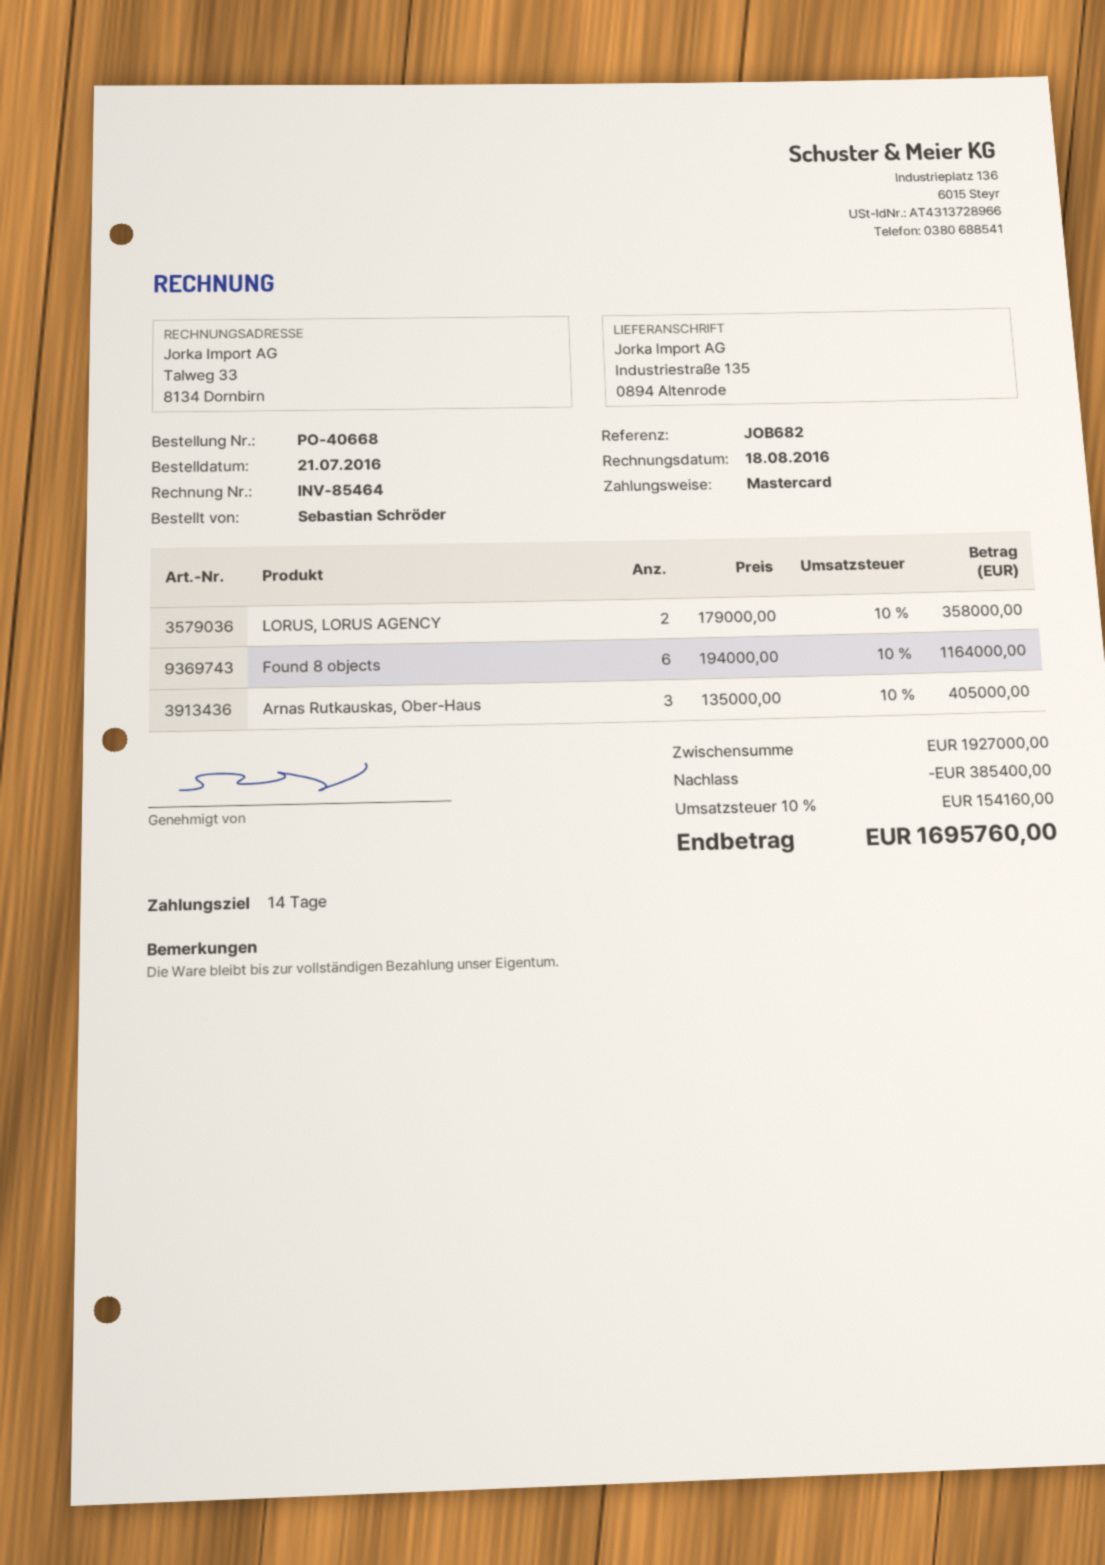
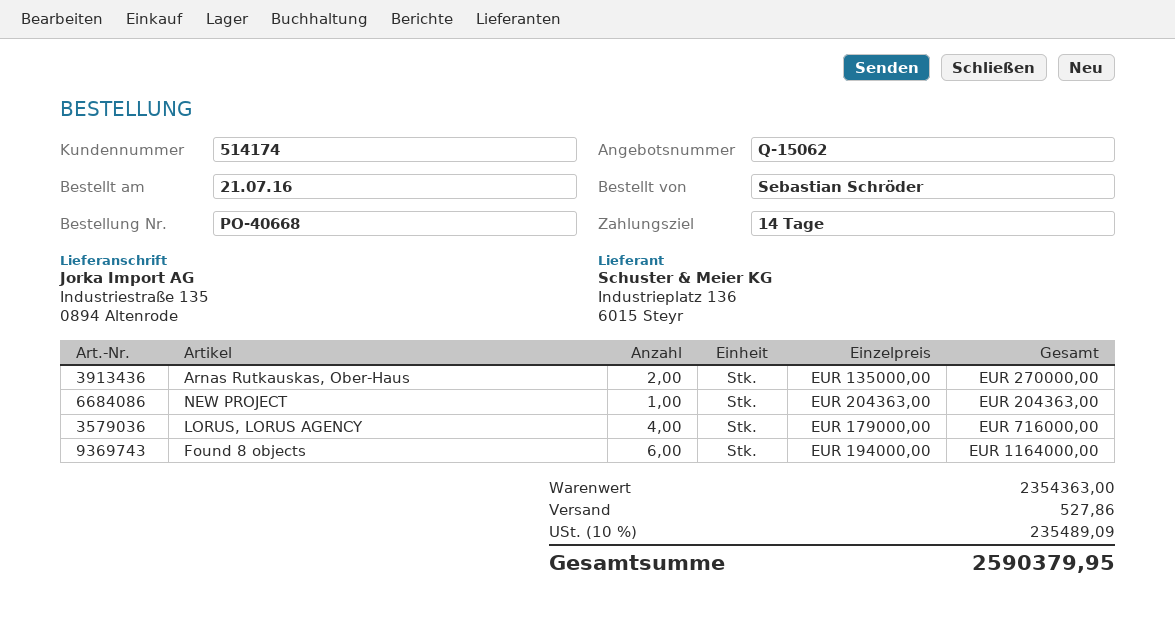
LORUS, LORUS AGENCY: 2 x 179000.00 = 358000.00 -> 4 x 179000.00 = 716000.00
Arnas Rutkauskas, Ober-Haus: 3 x 135000.00 = 405000.00 -> 2 x 135000.00 = 270000.00
NEW PROJECT: none -> 1 x 204363.00 = 204363.00
subtotal: 1927000.00 -> 2354363.00
discount: 385400.00 -> none
shipping: none -> 527.86
tax: 10% = 154160.00 -> 10% = 235489.09
total: 1695760.00 -> 2590379.95

